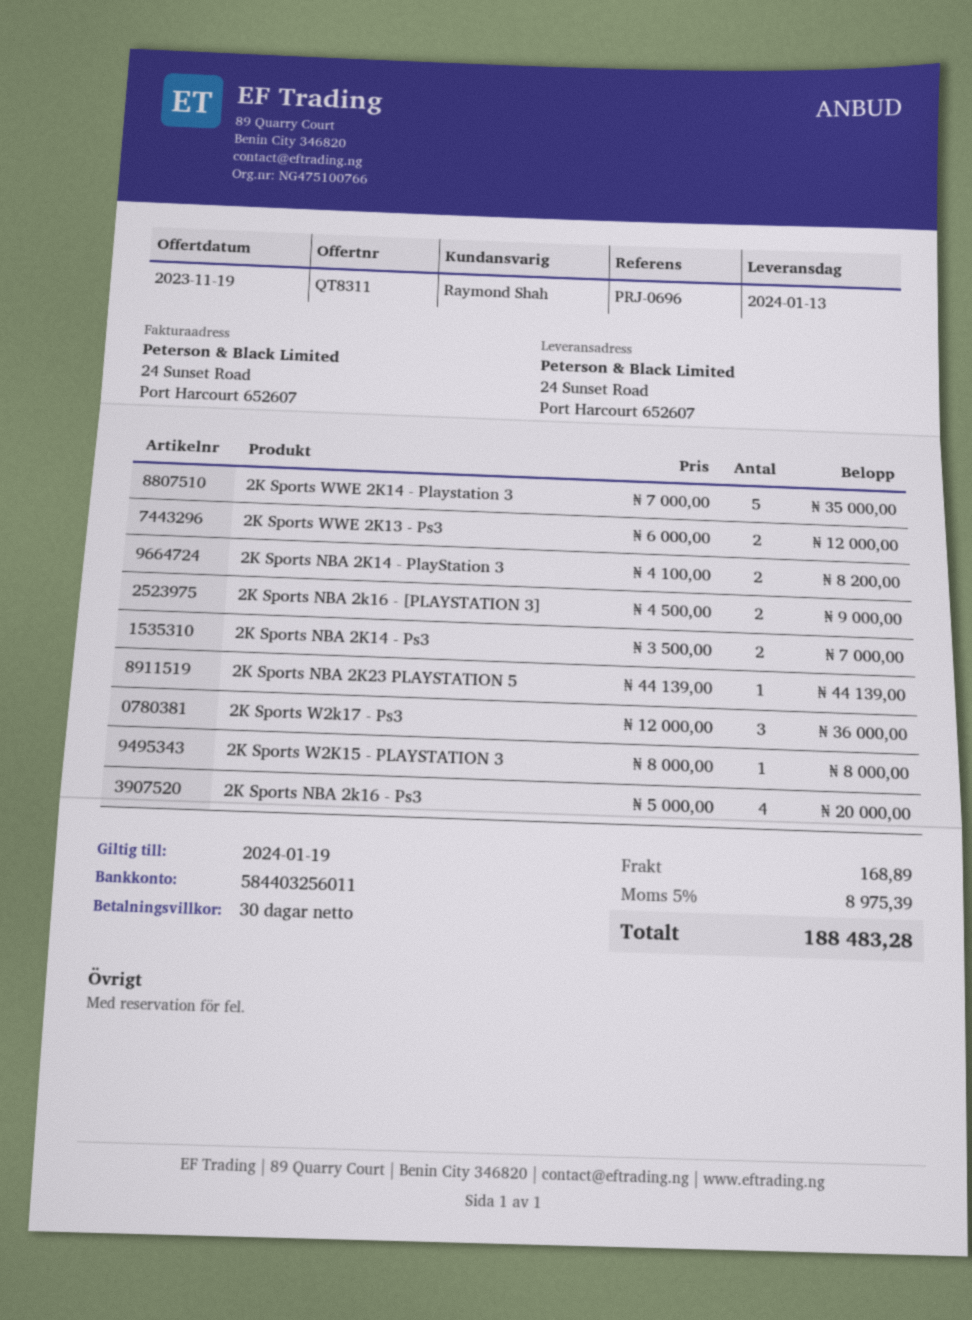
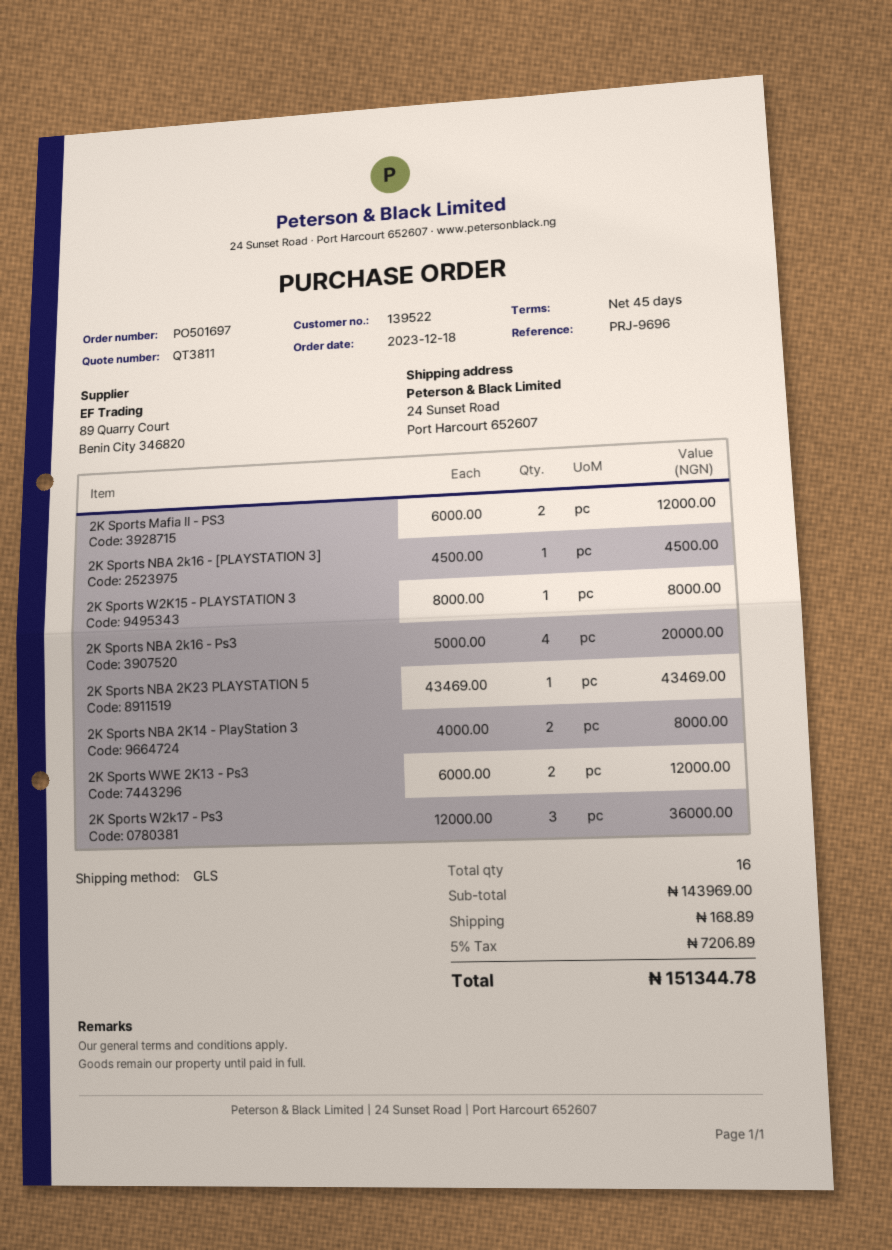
quote number: QT8311 -> QT3811
payment terms: 30 days -> 45 days
reference: PRJ-0696 -> PRJ-9696
2K Sports WWE 2K14 - Playstation 3: 5 x 7000.00 = 35000.00 -> none
2K Sports NBA 2K14 - PlayStation 3: 2 x 4100.00 = 8200.00 -> 2 x 4000.00 = 8000.00
2K Sports NBA 2k16 - [PLAYSTATION 3]: 2 x 4500.00 = 9000.00 -> 1 x 4500.00 = 4500.00
2K Sports NBA 2K14 - Ps3: 2 x 3500.00 = 7000.00 -> none
2K Sports NBA 2K23 PLAYSTATION 5: 1 x 44139.00 = 44139.00 -> 1 x 43469.00 = 43469.00
2K Sports Mafia II - PS3: none -> 2 x 6000.00 = 12000.00
tax: 5% = 8975.39 -> 5% = 7206.89
total: 188483.28 -> 151344.78

